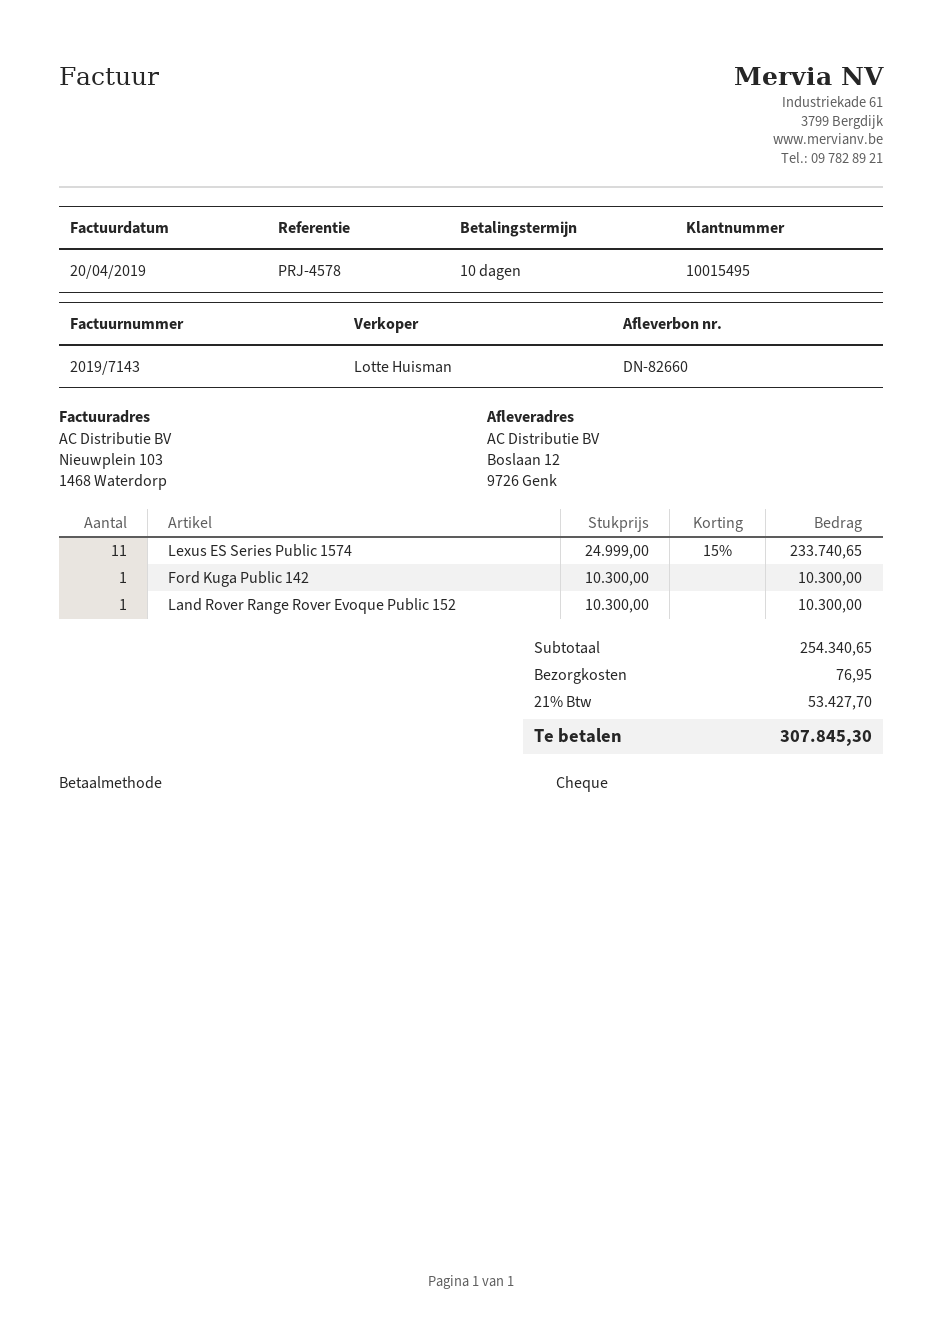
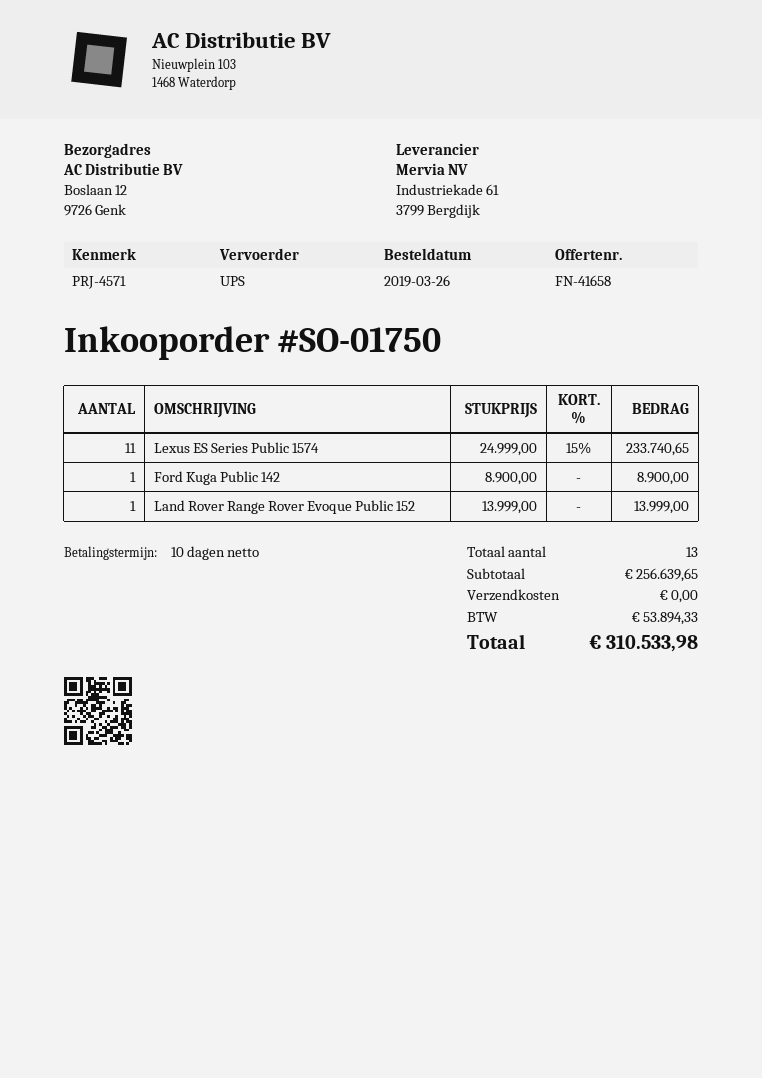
reference: PRJ-4578 -> PRJ-4571
Ford Kuga Public 142: 1 x 10300.00 = 10300.00 -> 1 x 8900.00 = 8900.00
Land Rover Range Rover Evoque Public 152: 1 x 10300.00 = 10300.00 -> 1 x 13999.00 = 13999.00
subtotal: 254340.65 -> 256639.65
shipping: 76.95 -> 0.00
tax: 53427.70 -> 53894.33
total: 307845.30 -> 310533.98

